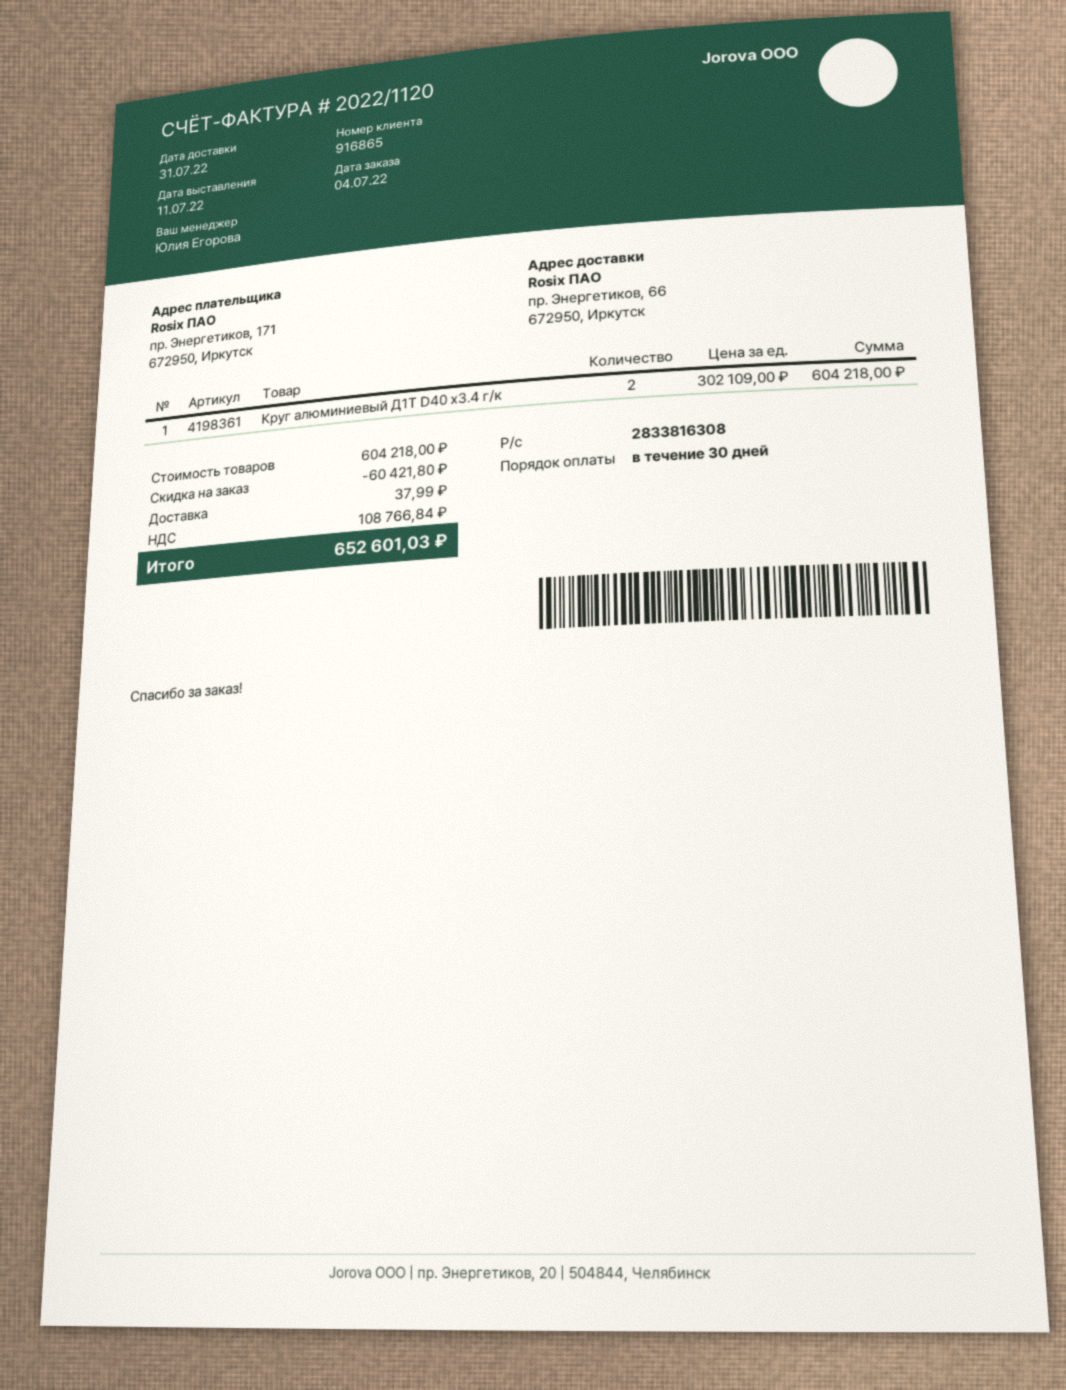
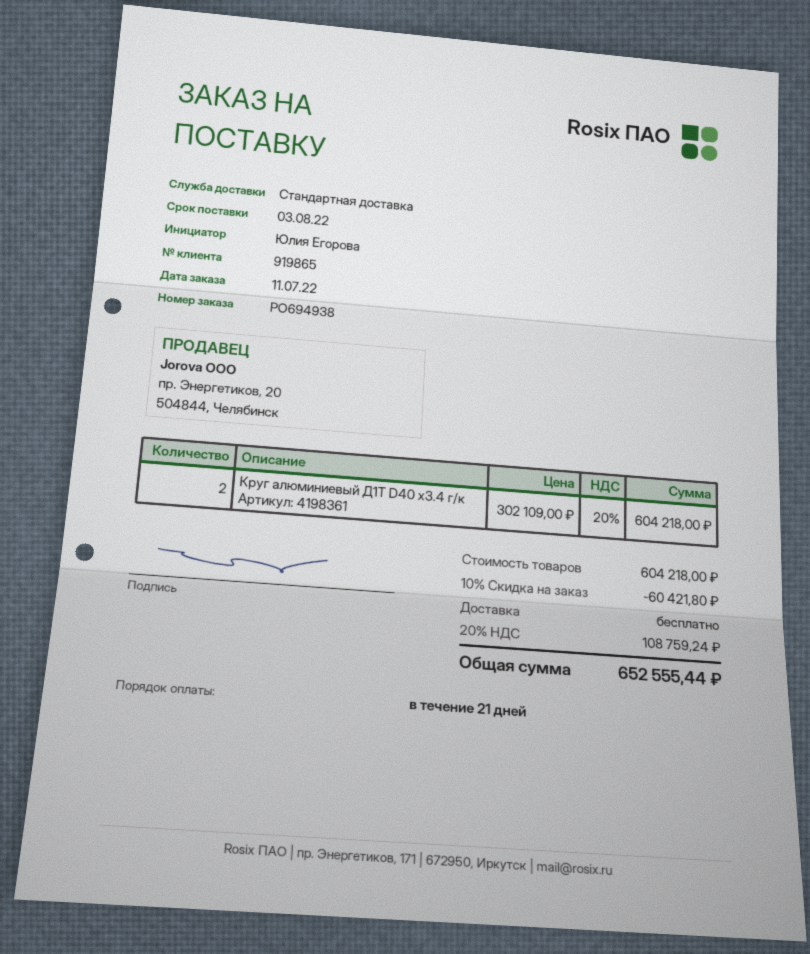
order date: 2022-07-04 -> 2022-07-11
delivery date: 2022-07-31 -> 2022-08-03
payment terms: 30 days -> 21 days
customer number: 916865 -> 919865
shipping: 37.99 -> 0.00
tax: 108766.84 -> 108759.24
total: 652601.03 -> 652555.44

